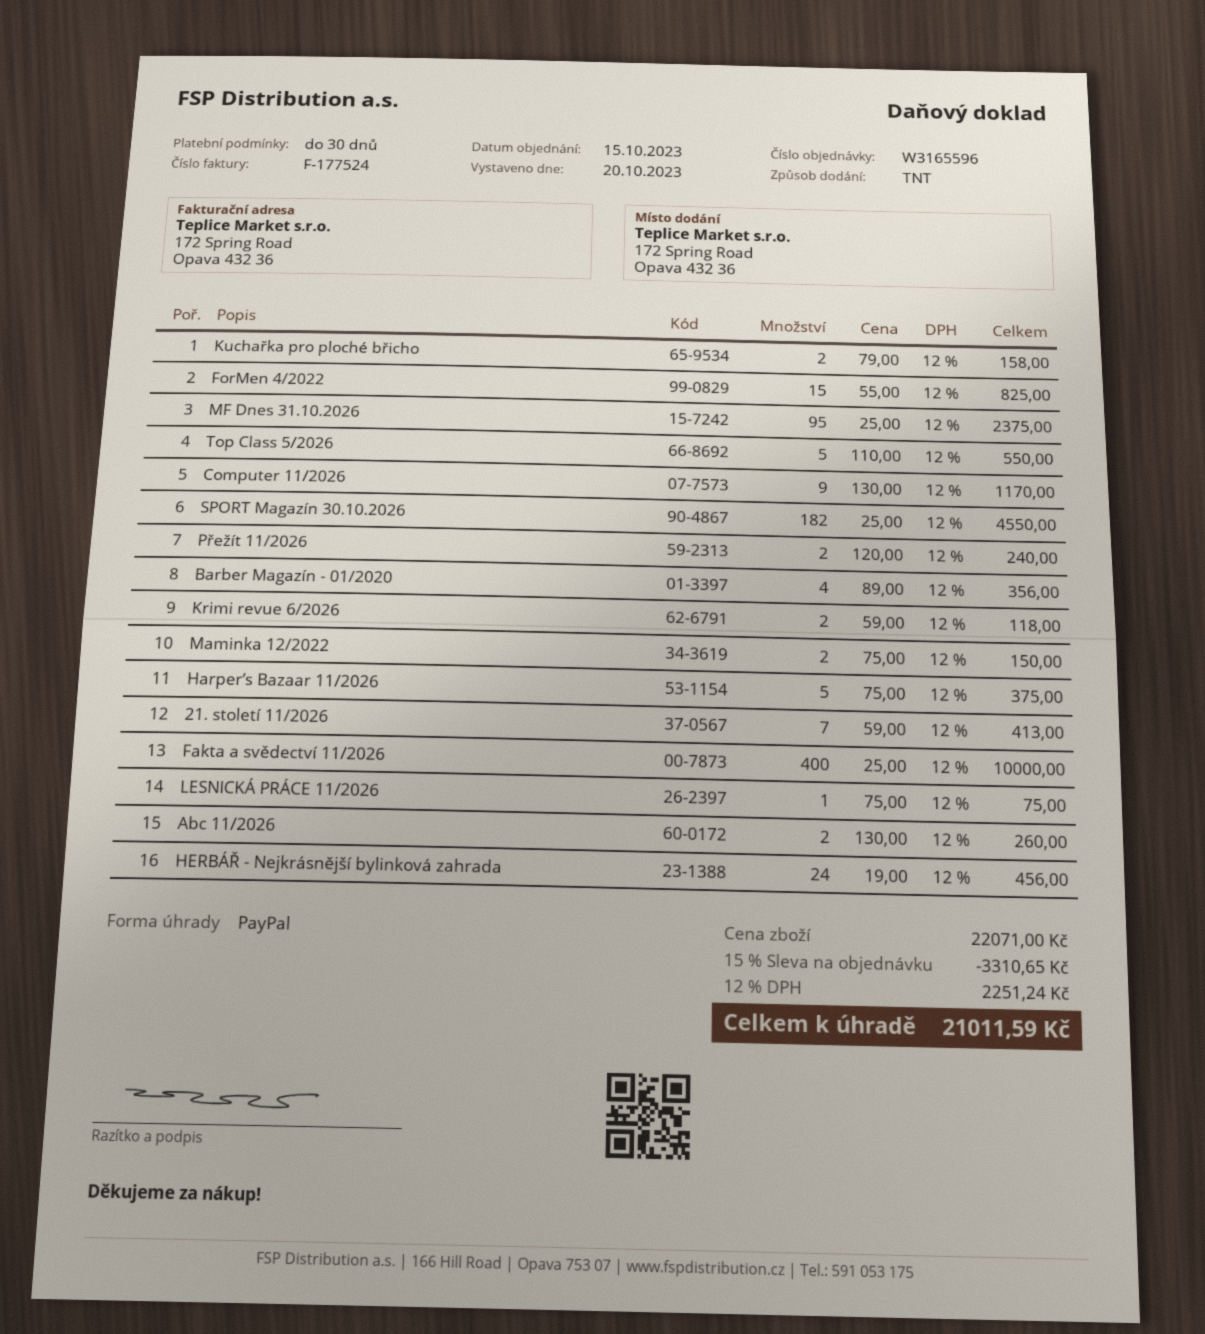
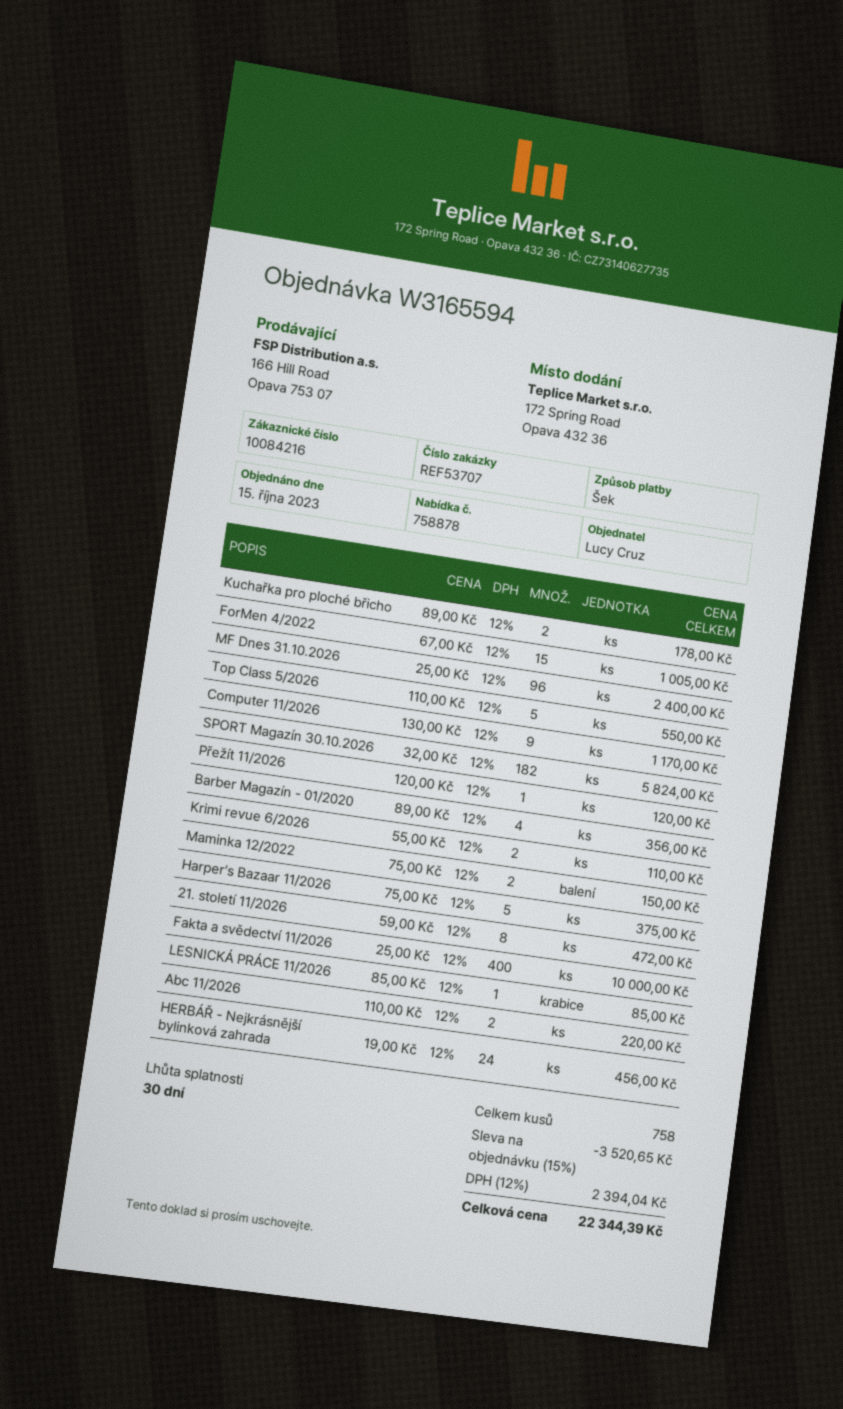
order number: W3165596 -> W3165594
payment method: PayPal -> cheque
Kuchařka pro ploché břicho: 2 x 79.00 = 158.00 -> 2 x 89.00 = 178.00
ForMen 4/2022: 15 x 55.00 = 825.00 -> 15 x 67.00 = 1005.00
MF Dnes 31.10.2026: 95 x 25.00 = 2375.00 -> 96 x 25.00 = 2400.00
SPORT Magazín 30.10.2026: 182 x 25.00 = 4550.00 -> 182 x 32.00 = 5824.00
Přežít 11/2026: 2 x 120.00 = 240.00 -> 1 x 120.00 = 120.00
Krimi revue 6/2026: 2 x 59.00 = 118.00 -> 2 x 55.00 = 110.00
21. století 11/2026: 7 x 59.00 = 413.00 -> 8 x 59.00 = 472.00
LESNICKÁ PRÁCE 11/2026: 1 x 75.00 = 75.00 -> 1 x 85.00 = 85.00
Abc 11/2026: 2 x 130.00 = 260.00 -> 2 x 110.00 = 220.00
discount: 15% = 3310.65 -> 15% = 3520.65
tax: 12% = 2251.24 -> 12% = 2394.04
total: 21011.59 -> 22344.39

